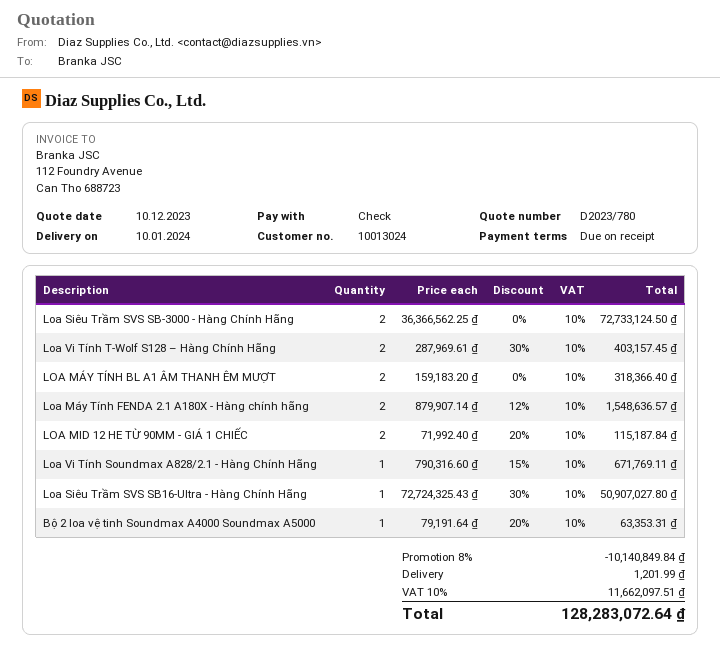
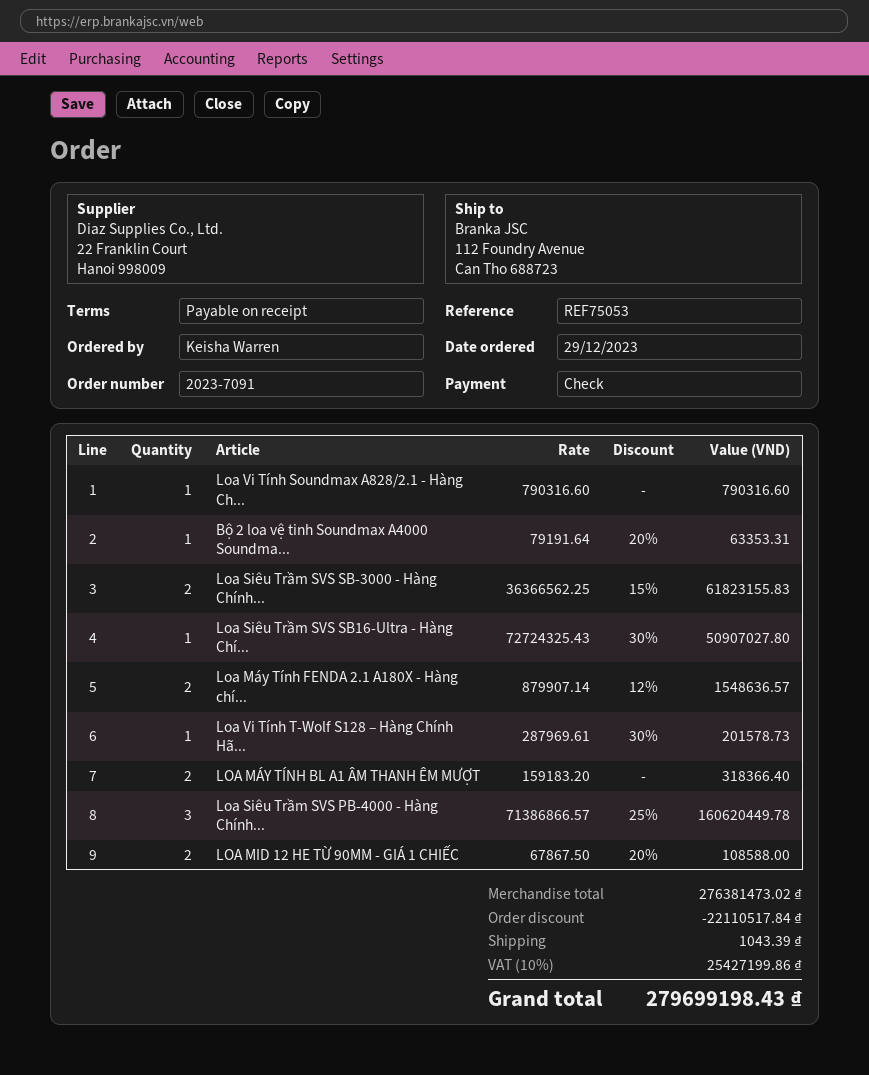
Loa Siêu Trầm SVS SB-3000 - Hàng Chính Hãng: 2 x 36366562.25 = 72733124.50 -> 2 x 36366562.25 - 15% = 61823155.83
Loa Vi Tính T-Wolf S128 – Hàng Chính Hãng: 2 x 287969.61 - 30% = 403157.45 -> 1 x 287969.61 - 30% = 201578.73
LOA MID 12 HE TỪ 90MM - GIÁ 1 CHIẾC: 2 x 71992.40 - 20% = 115187.84 -> 2 x 67867.50 - 20% = 108588.00
Loa Vi Tính Soundmax A828/2.1 - Hàng Chính Hãng: 1 x 790316.60 - 15% = 671769.11 -> 1 x 790316.60 = 790316.60
Loa Siêu Trầm SVS PB-4000 - Hàng Chính...: none -> 3 x 71386866.57 - 25% = 160620449.78
discount: 10140849.84 -> 22110517.84
shipping: 1201.99 -> 1043.39
tax: 10% = 11662097.51 -> 10% = 25427199.86
total: 128283072.64 -> 279699198.43

